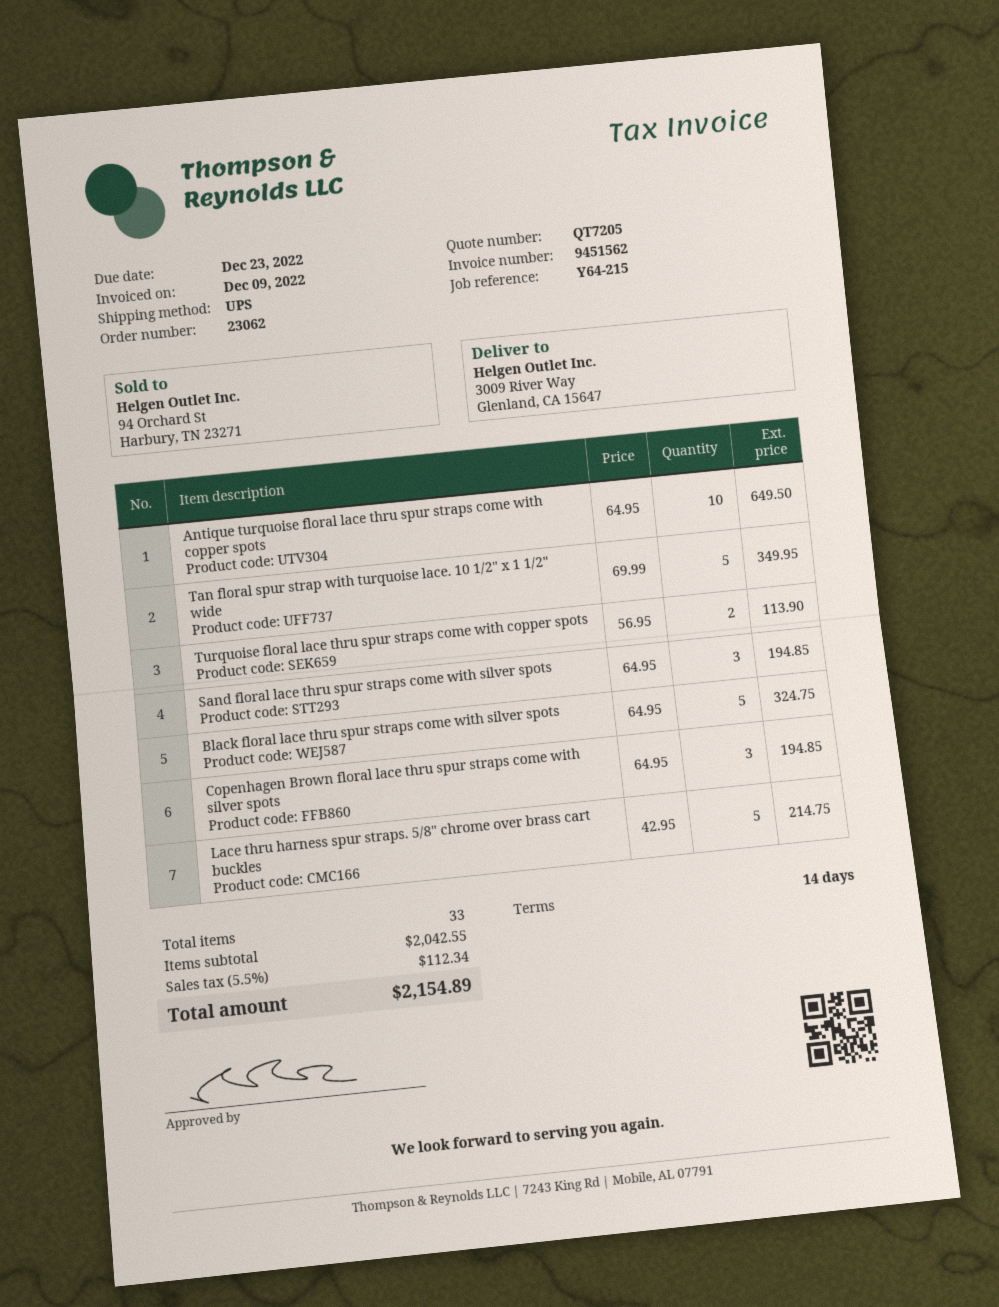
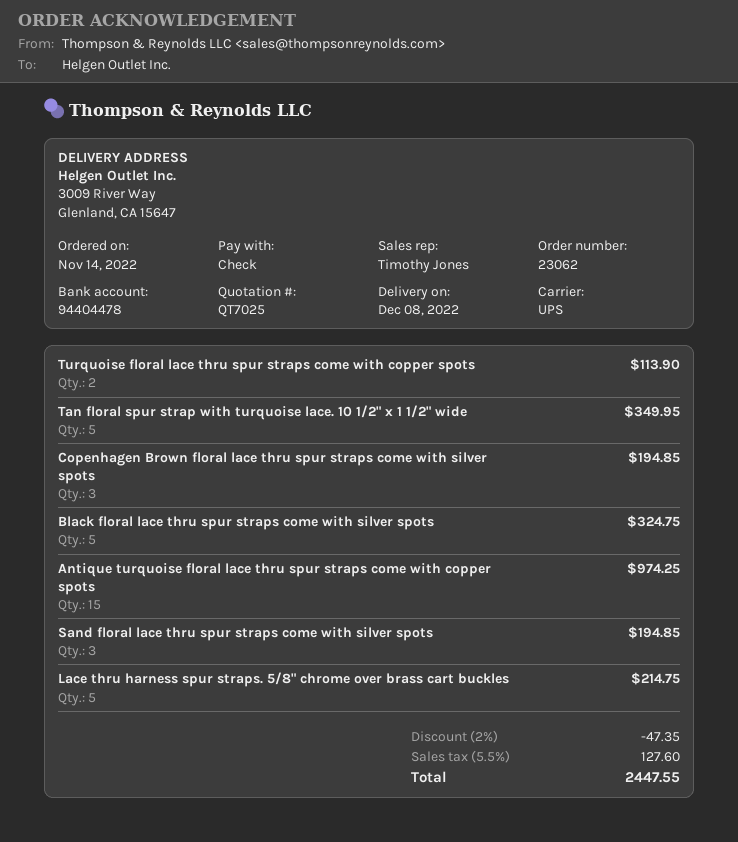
quote number: QT7205 -> QT7025
Antique turquoise floral lace thru spur straps come with copper spots: 10 for 649.50 -> 15 for 974.25
discount: none -> 2% = 47.35
tax: 5.5% = 112.34 -> 5.5% = 127.60
total: 2154.89 -> 2447.55

